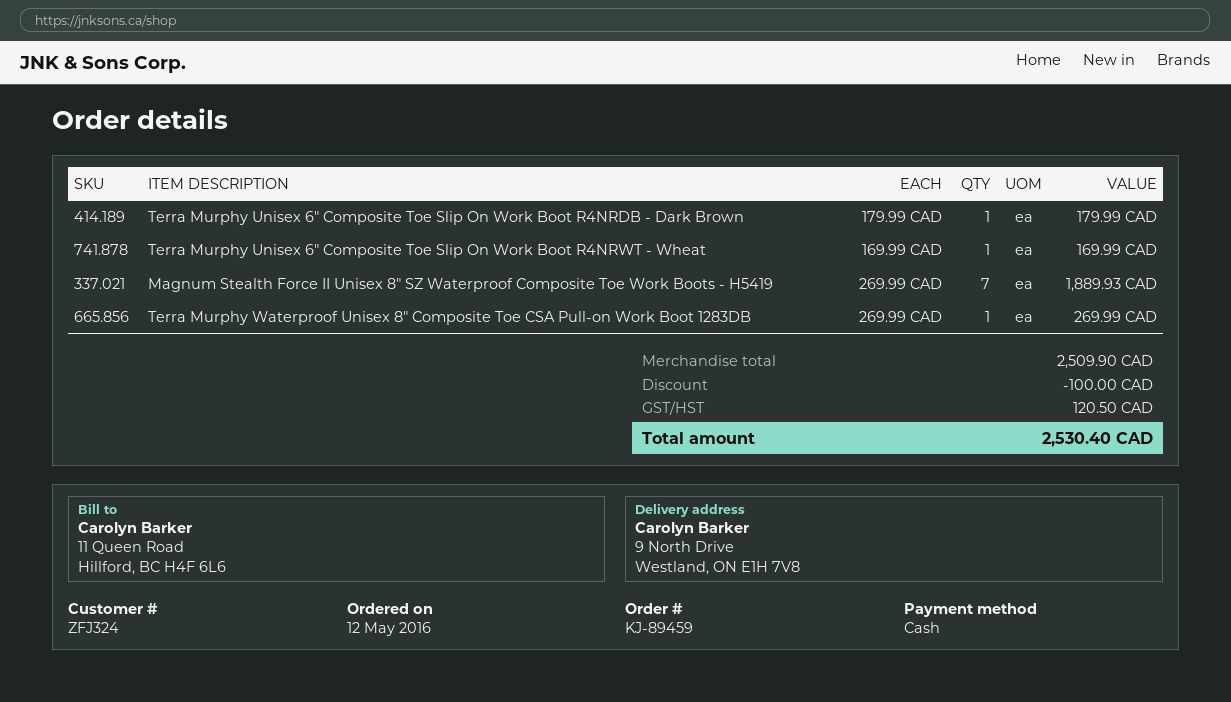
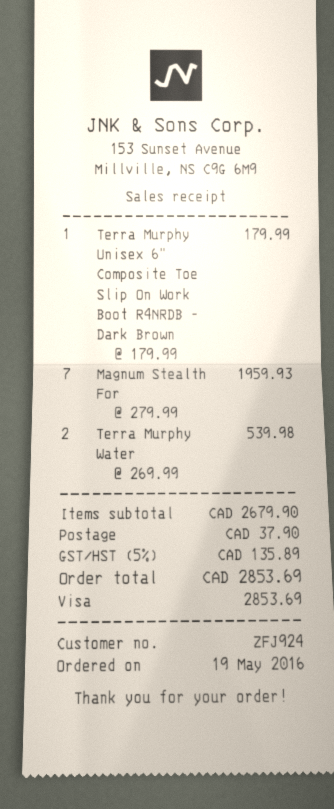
order date: 2016-05-12 -> 2016-05-19
customer number: ZFJ324 -> ZFJ924
payment method: cash -> Visa
Terra Murphy Unisex 6" Composite Toe Slip On Work Boot R4NRWT - Wheat: 1 x 169.99 = 169.99 -> none
Magnum Stealth Force II Unisex 8" SZ Waterproof Composite Toe Work Boots - H5419: 7 x 269.99 = 1889.93 -> 7 x 279.99 = 1959.93
Terra Murphy Waterproof Unisex 8" Composite Toe CSA Pull-on Work Boot 1283DB: 1 x 269.99 = 269.99 -> 2 x 269.99 = 539.98
subtotal: 2509.90 -> 2679.90
discount: 100.00 -> none
shipping: none -> 37.90
tax: 120.50 -> 135.89
total: 2530.40 -> 2853.69

